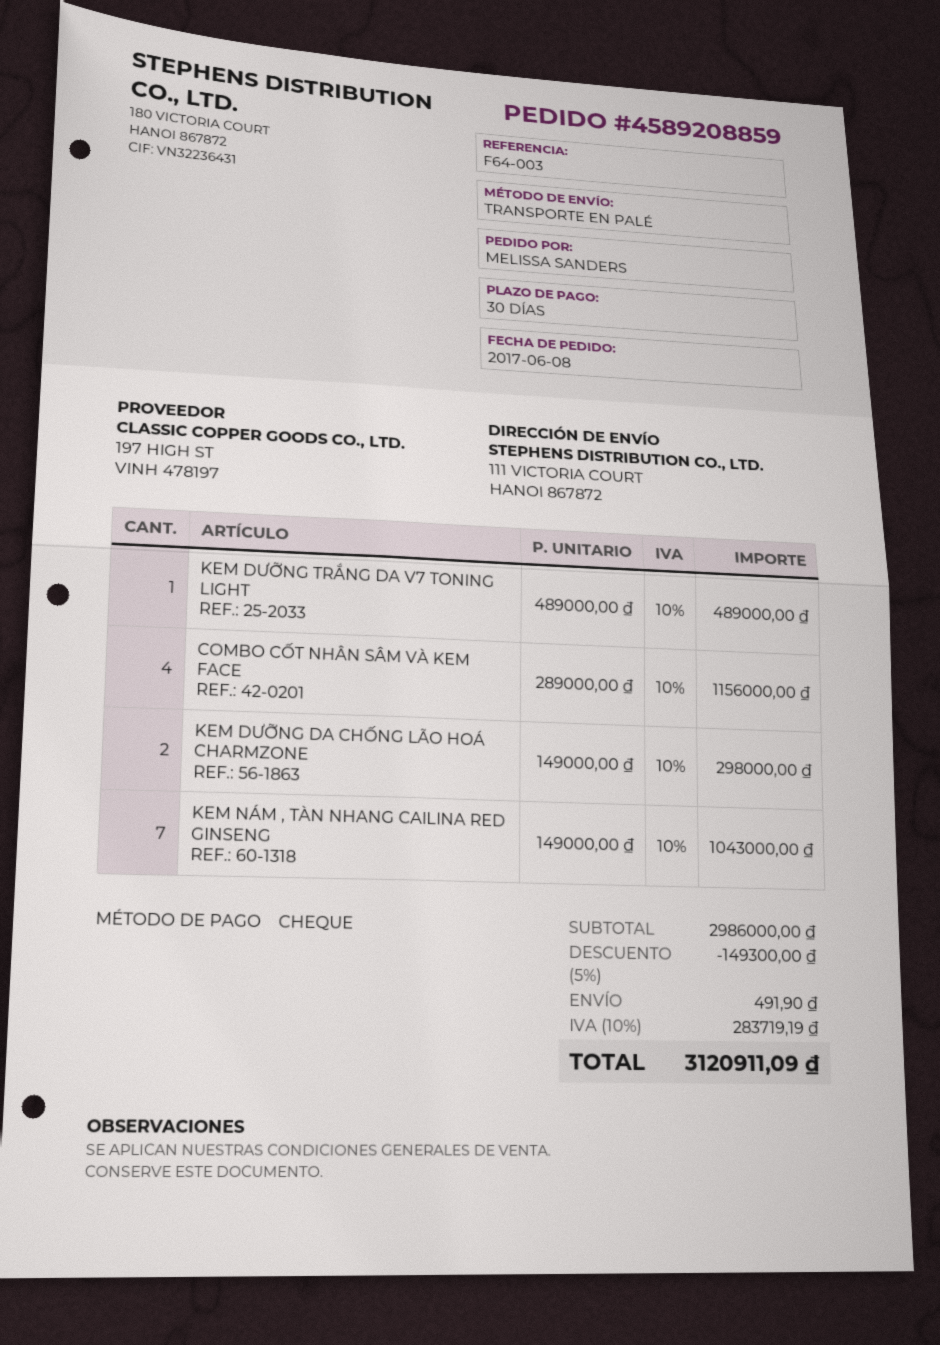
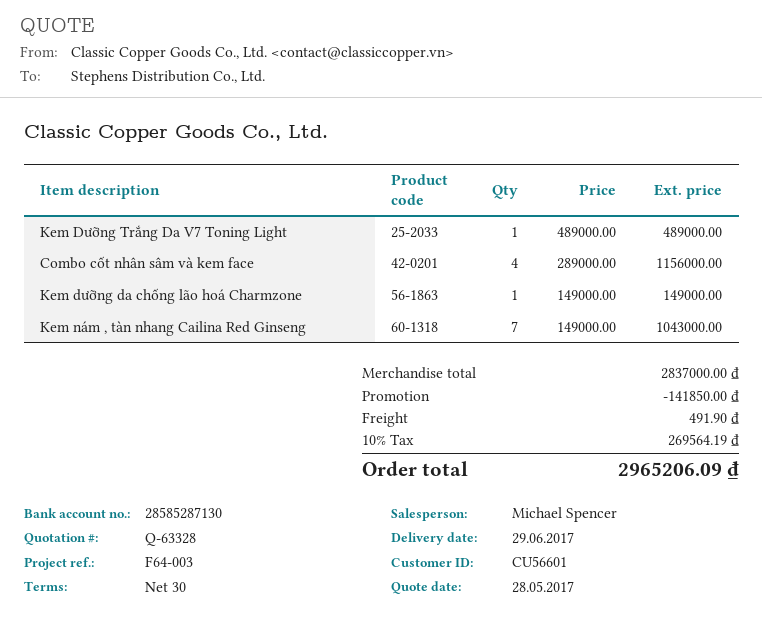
KEM DƯỠNG DA CHỐNG LÃO HOÁ CHARMZONE: 2 x 149000.00 = 298000.00 -> 1 x 149000.00 = 149000.00
subtotal: 2986000.00 -> 2837000.00
discount: 149300.00 -> 141850.00
tax: 10% = 283719.19 -> 10% = 269564.19
total: 3120911.09 -> 2965206.09

